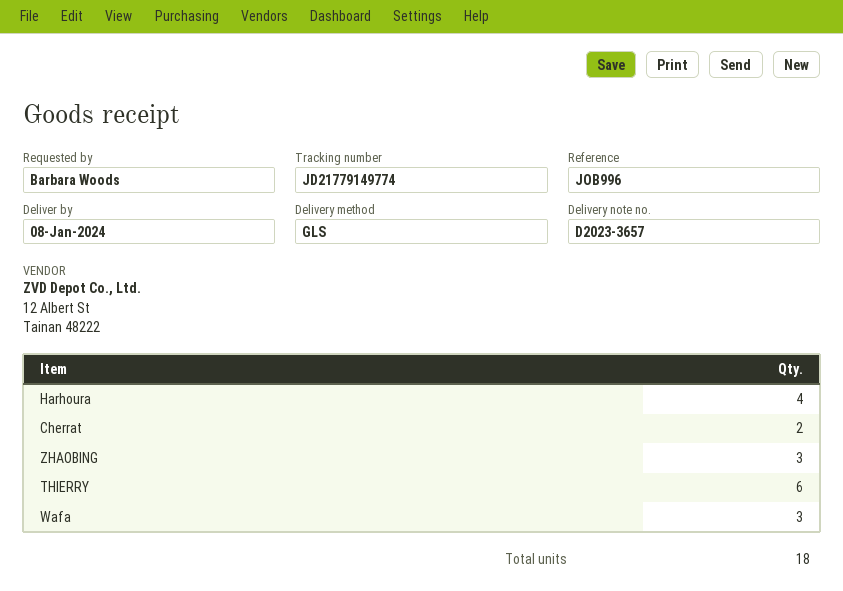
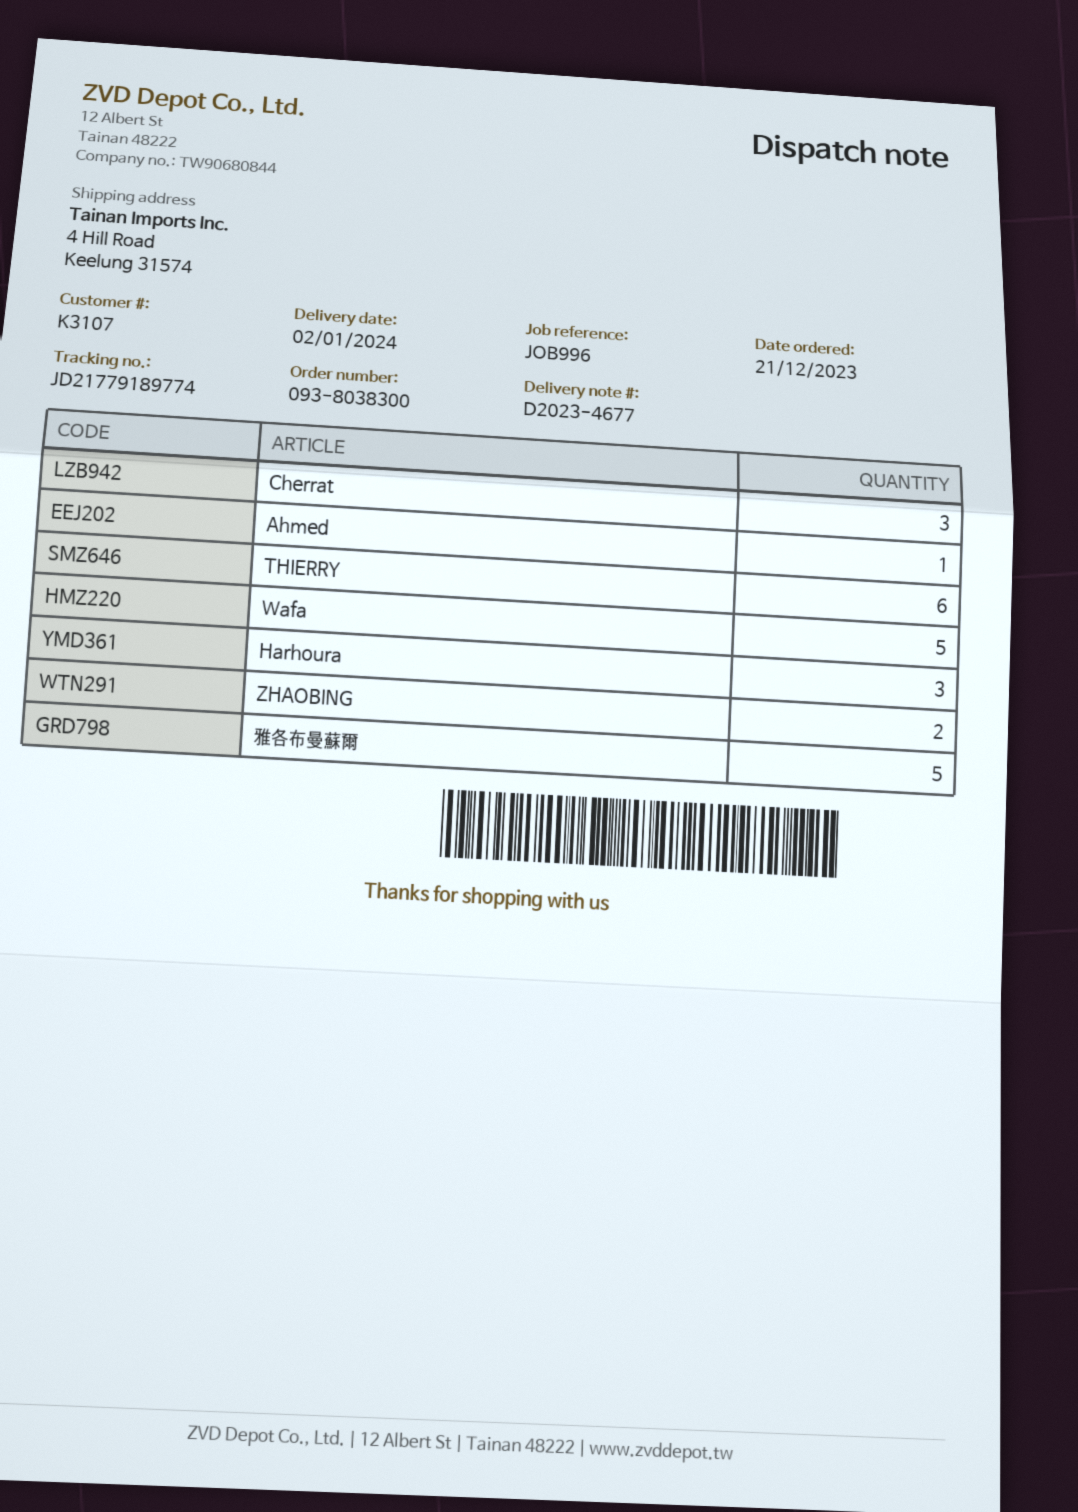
delivery note number: D2023-3657 -> D2023-4677
delivery date: 2024-01-08 -> 2024-01-02
tracking number: JD21779149774 -> JD21779189774
Harhoura: 4 -> 3
Cherrat: 2 -> 3
ZHAOBING: 3 -> 2
Wafa: 3 -> 5
Ahmed: none -> 1
雅各布曼蘇爾: none -> 5

